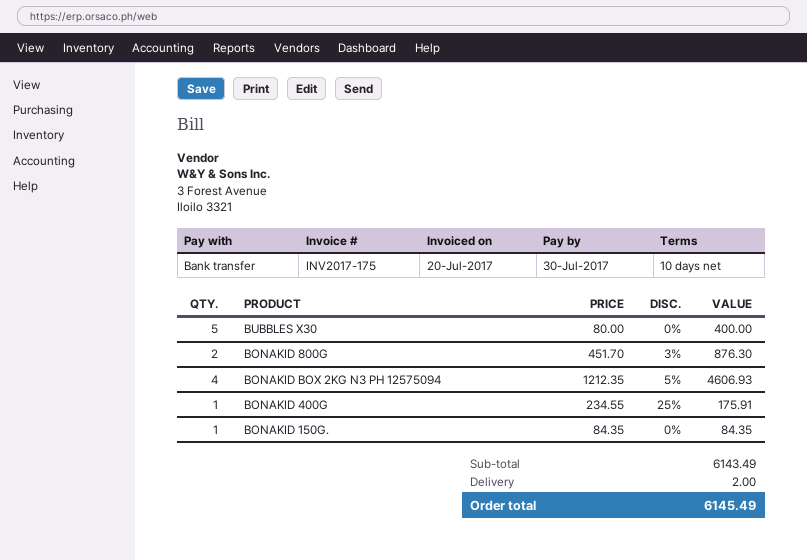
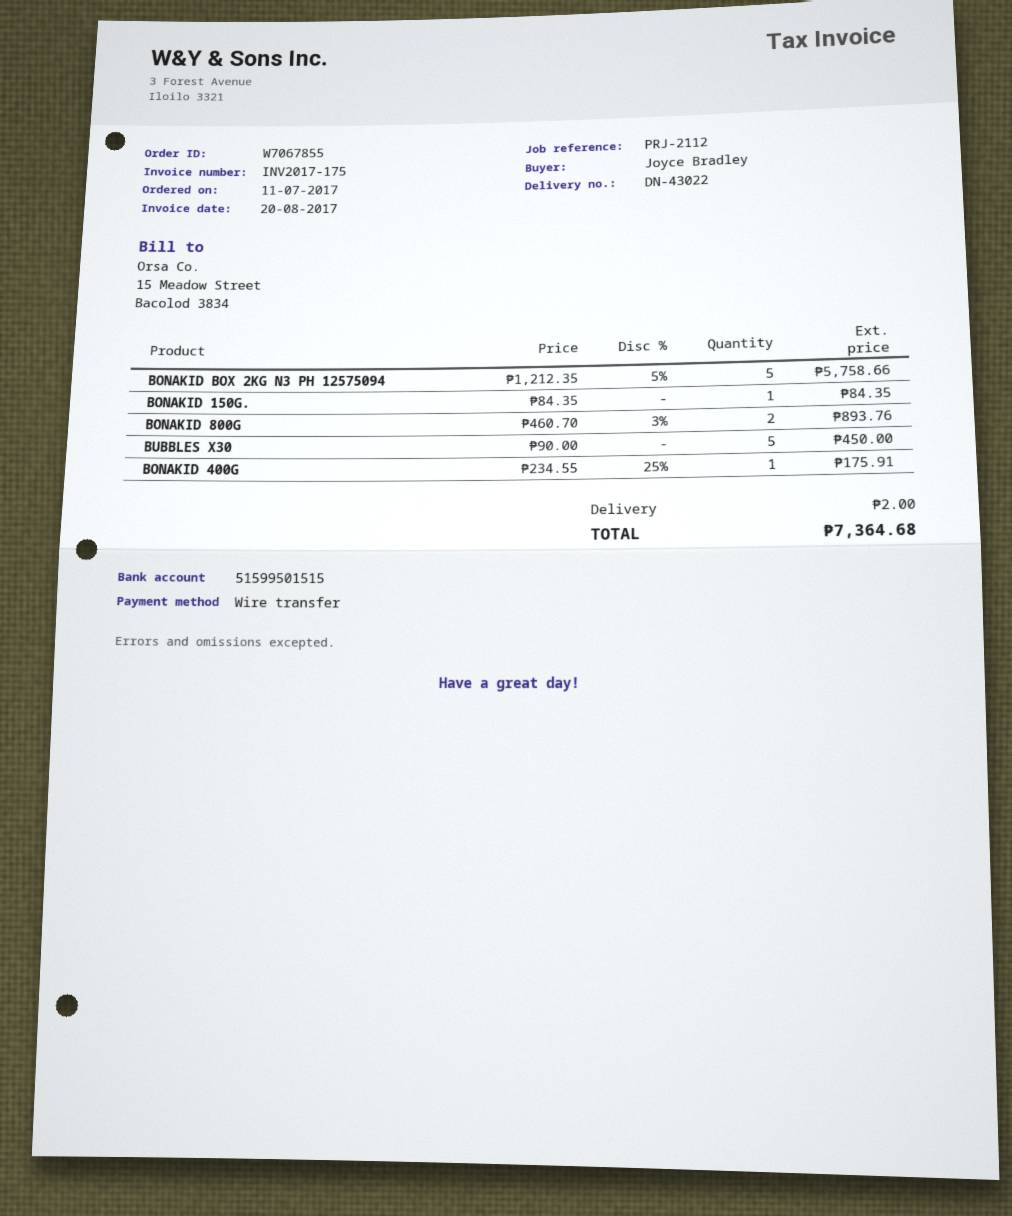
invoice date: 2017-07-20 -> 2017-08-20
BUBBLES X30: 5 x 80.00 = 400.00 -> 5 x 90.00 = 450.00
BONAKID 800G: 2 x 451.70 - 3% = 876.30 -> 2 x 460.70 - 3% = 893.76
BONAKID BOX 2KG N3 PH 12575094: 4 x 1212.35 - 5% = 4606.93 -> 5 x 1212.35 - 5% = 5758.66
total: 6145.49 -> 7364.68

